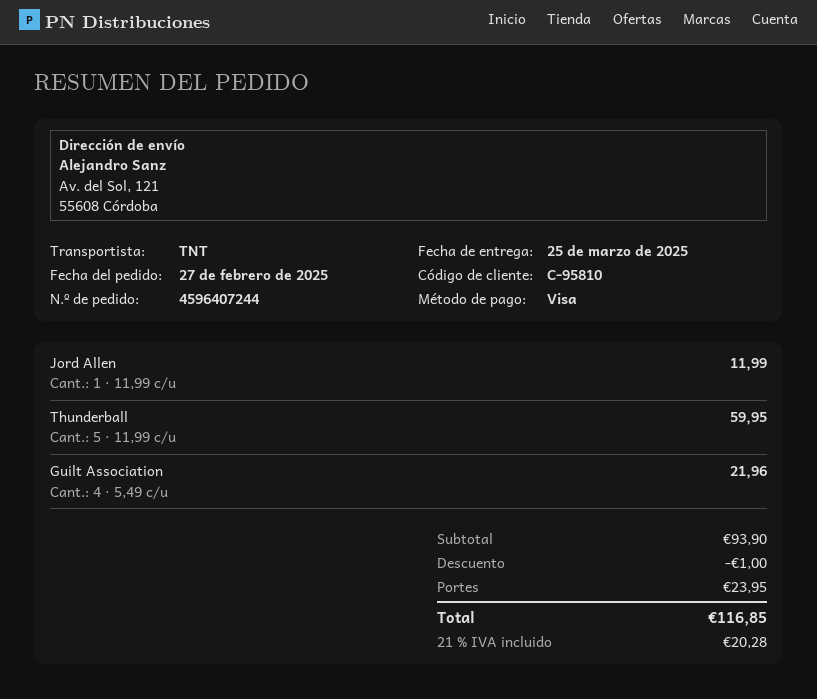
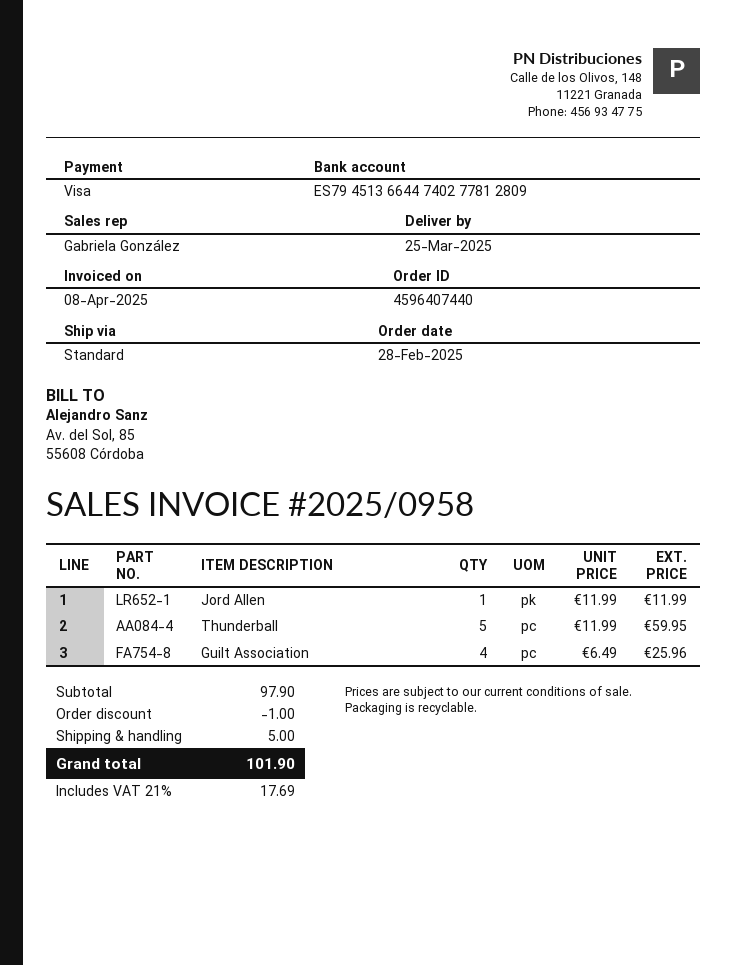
order number: 4596407244 -> 4596407440
order date: 2025-02-27 -> 2025-02-28
shipping method: TNT -> standard
Guilt Association: 4 x 5.49 = 21.96 -> 4 x 6.49 = 25.96
subtotal: 93.90 -> 97.90
shipping: 23.95 -> 5.00
tax: 21% = 20.28 -> 21% = 17.69
total: 116.85 -> 101.90

